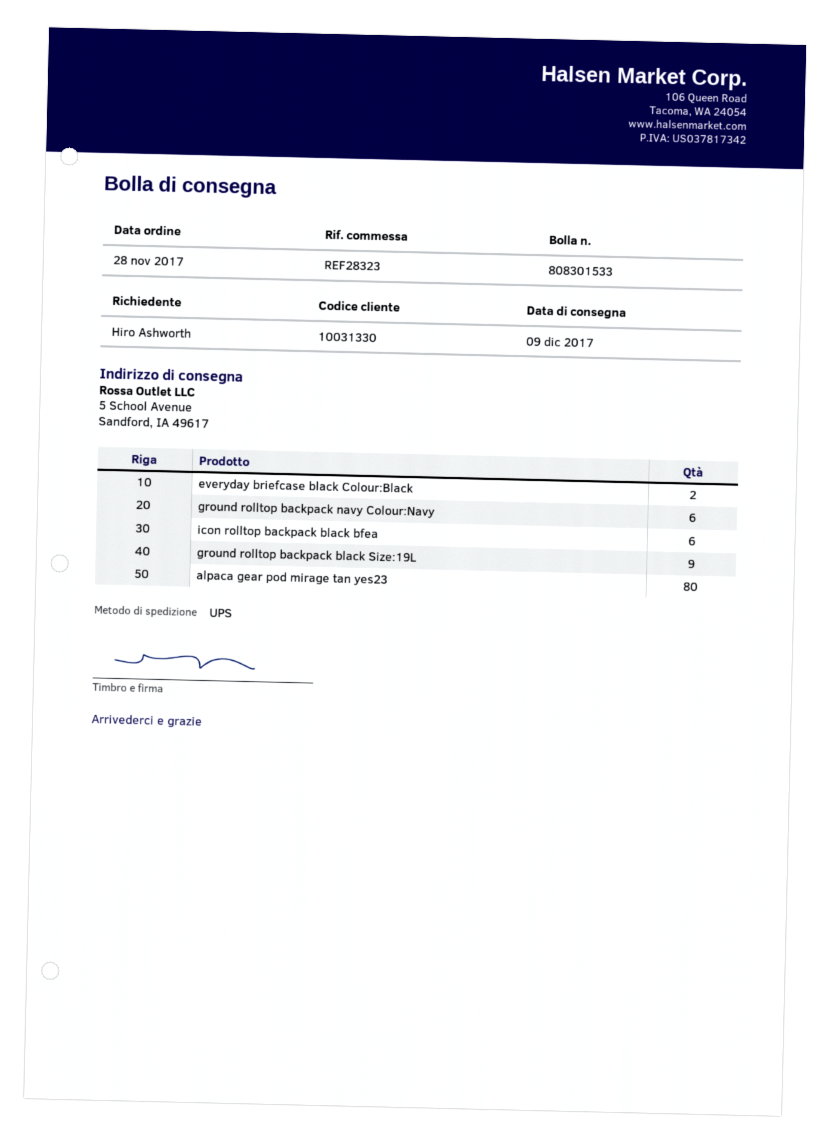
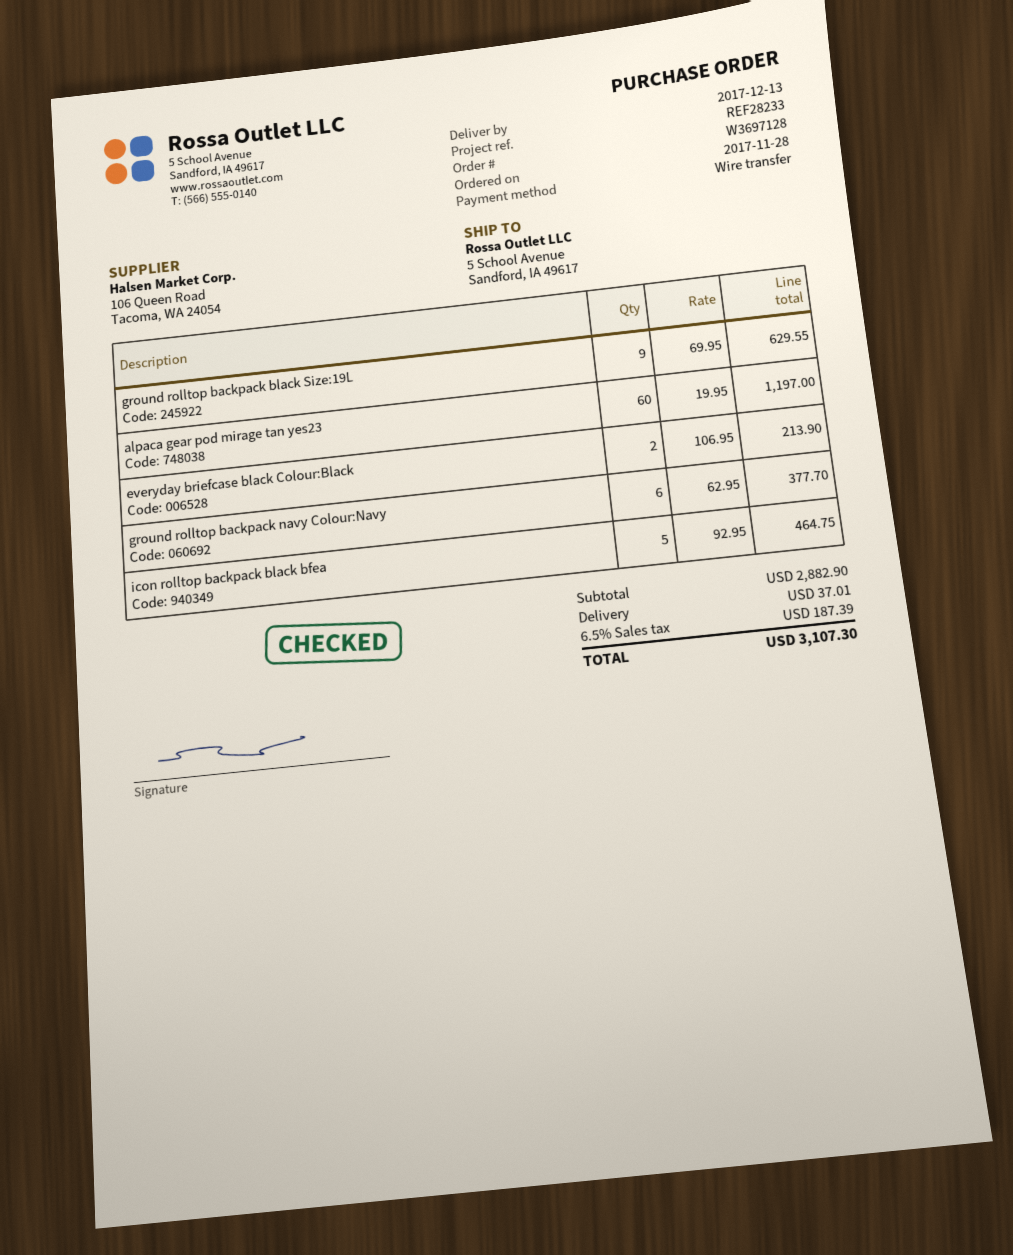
delivery date: 2017-12-09 -> 2017-12-13
reference: REF28323 -> REF28233
icon rolltop backpack black bfea: 6 -> 5
alpaca gear pod mirage tan yes23: 80 -> 60

